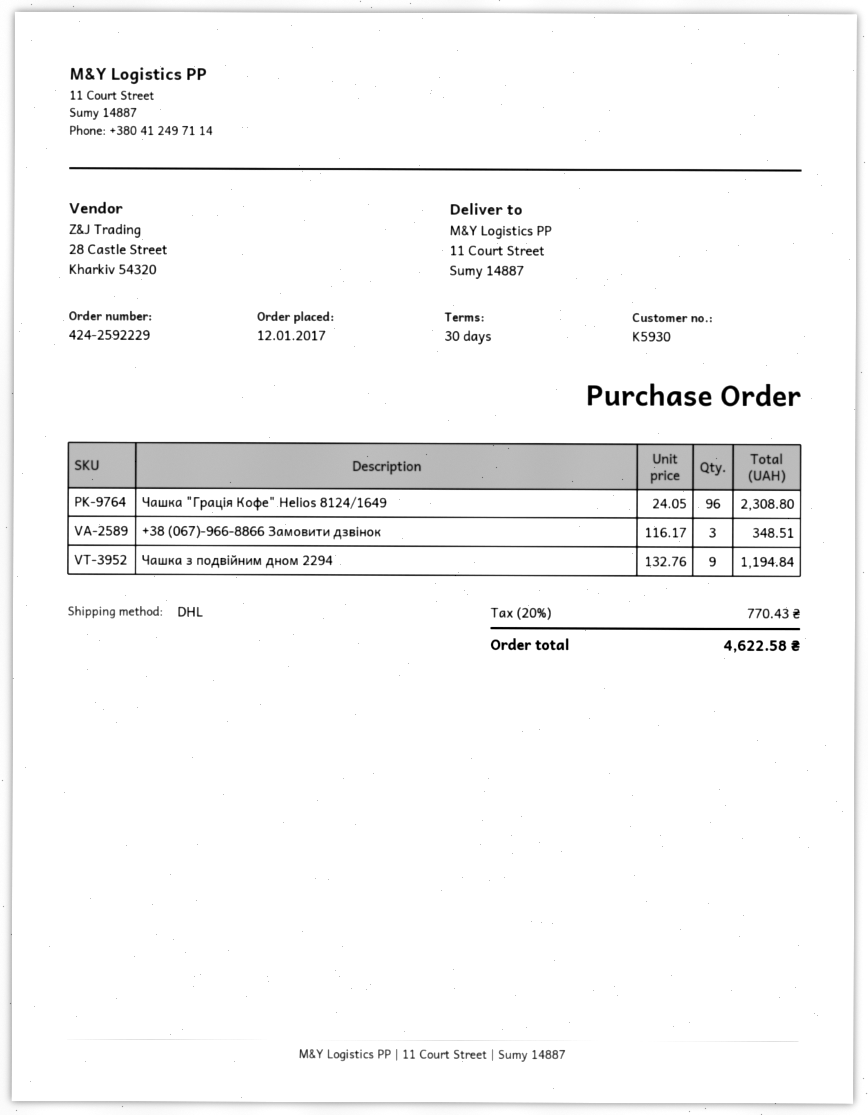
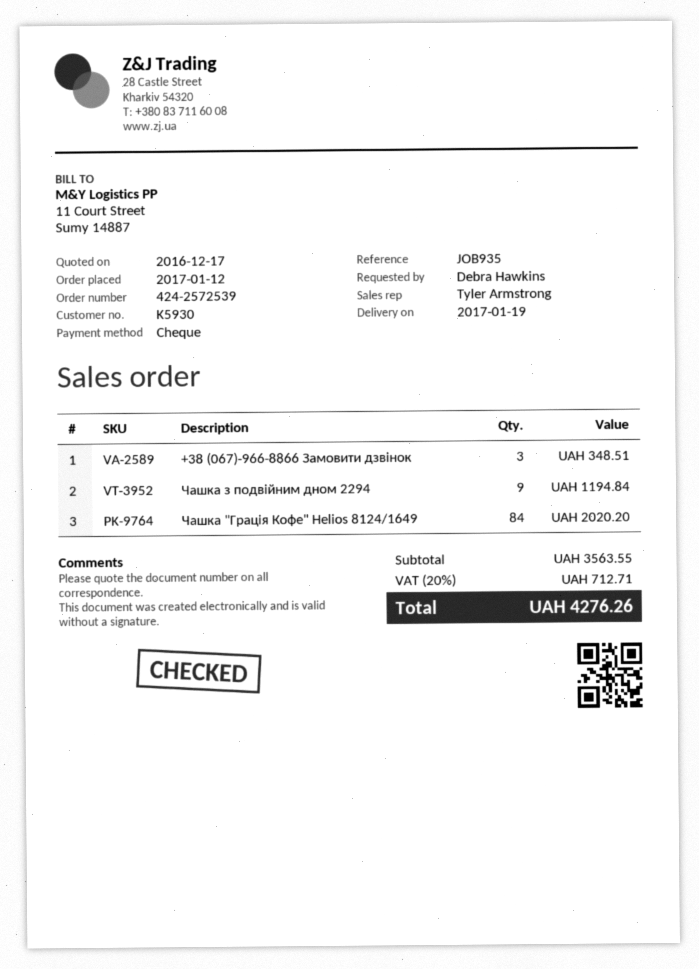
order number: 424-2592229 -> 424-2572539
Чашка "Грація Кофе" Helios 8124/1649: 96 for 2308.80 -> 84 for 2020.20
tax: 20% = 770.43 -> 20% = 712.71
total: 4622.58 -> 4276.26

